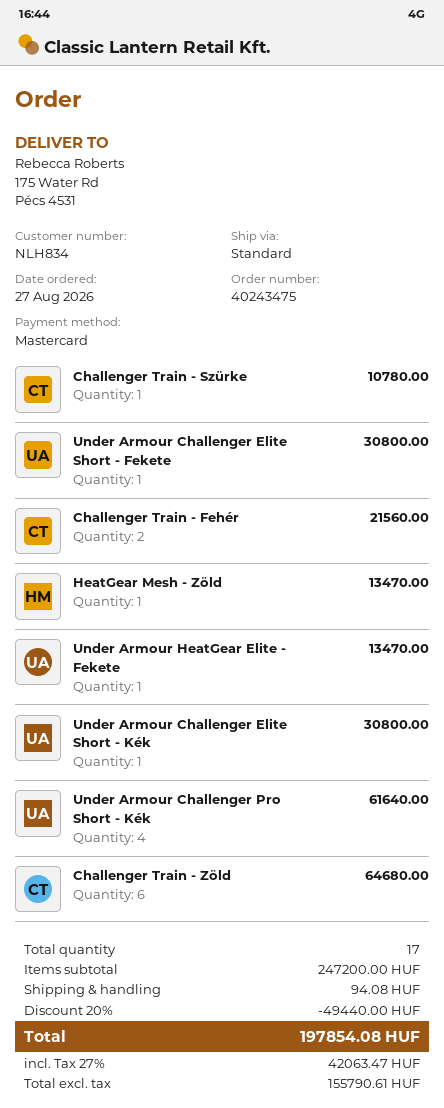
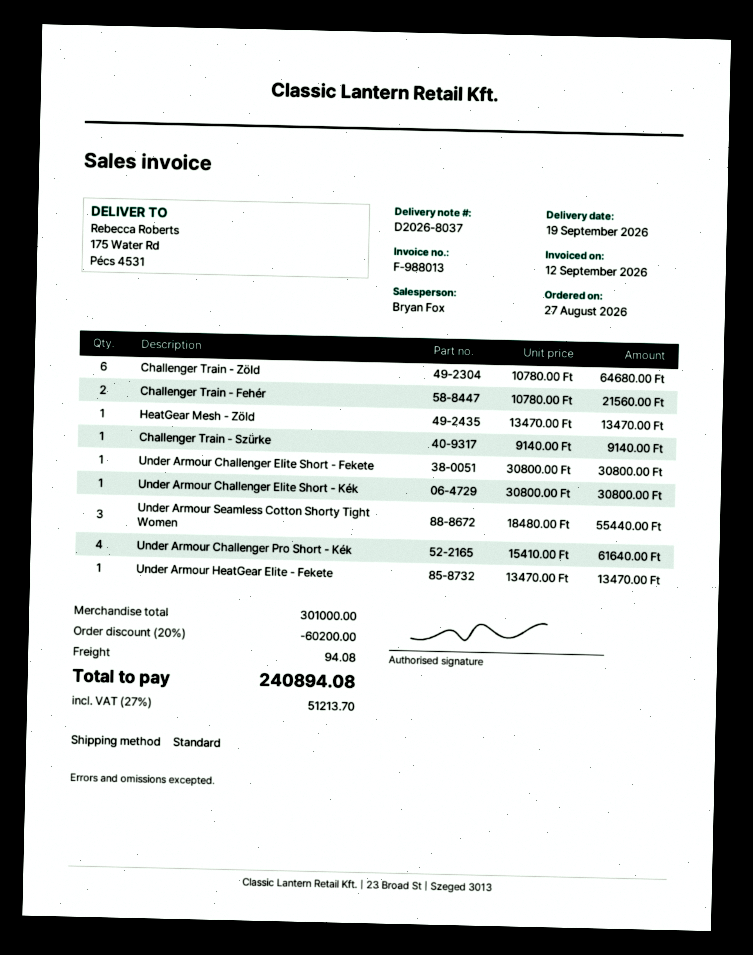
Challenger Train - Szürke: 1 for 10780.00 -> 1 for 9140.00
Under Armour Seamless Cotton Shorty Tight Women: none -> 3 for 55440.00
subtotal: 247200.00 -> 301000.00
discount: 20% = 49440.00 -> 20% = 60200.00
tax: 27% = 42063.47 -> 27% = 51213.70
total: 197854.08 -> 240894.08

